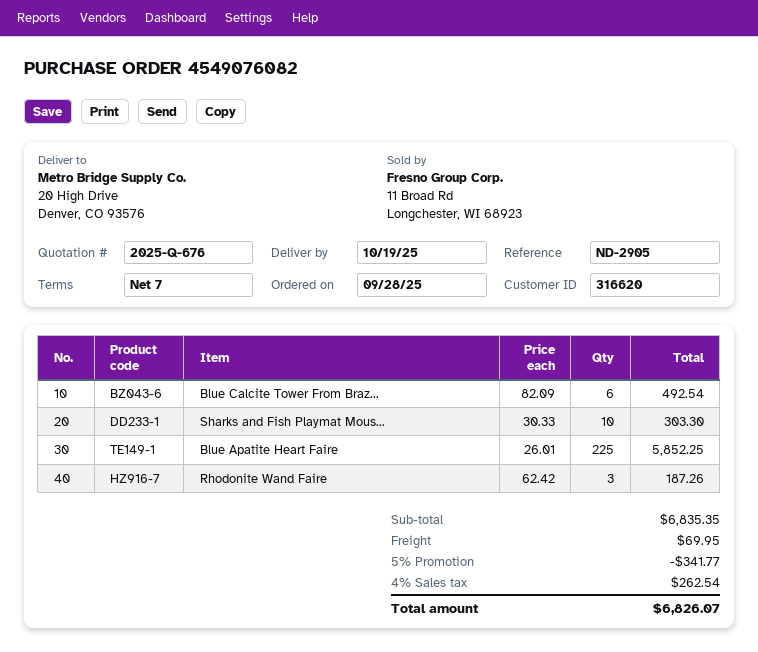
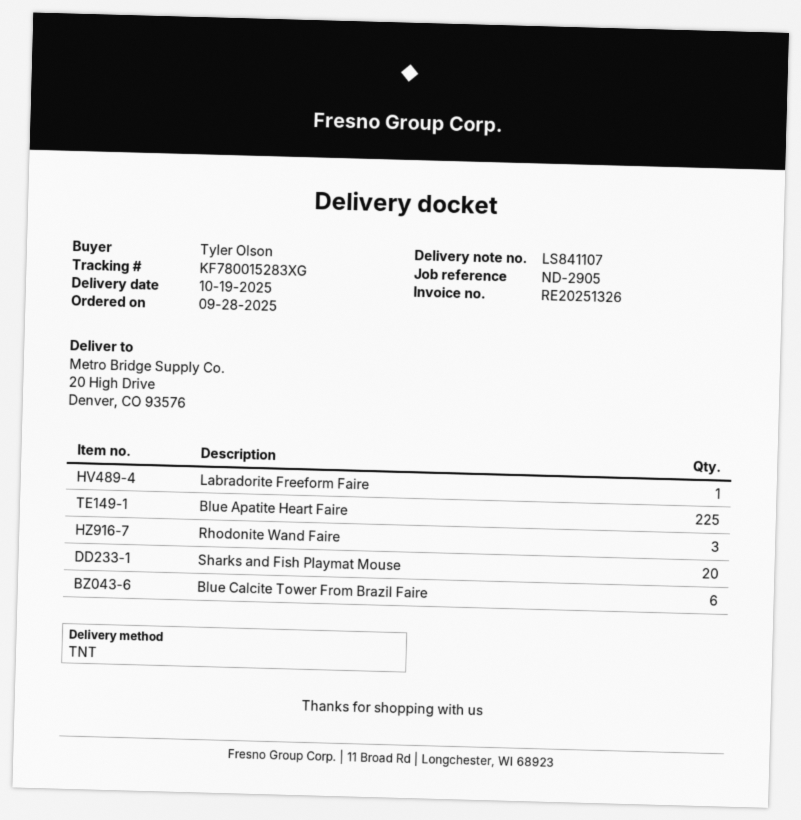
Sharks and Fish Playmat Mous...: 10 -> 20
Labradorite Freeform Faire: none -> 1

